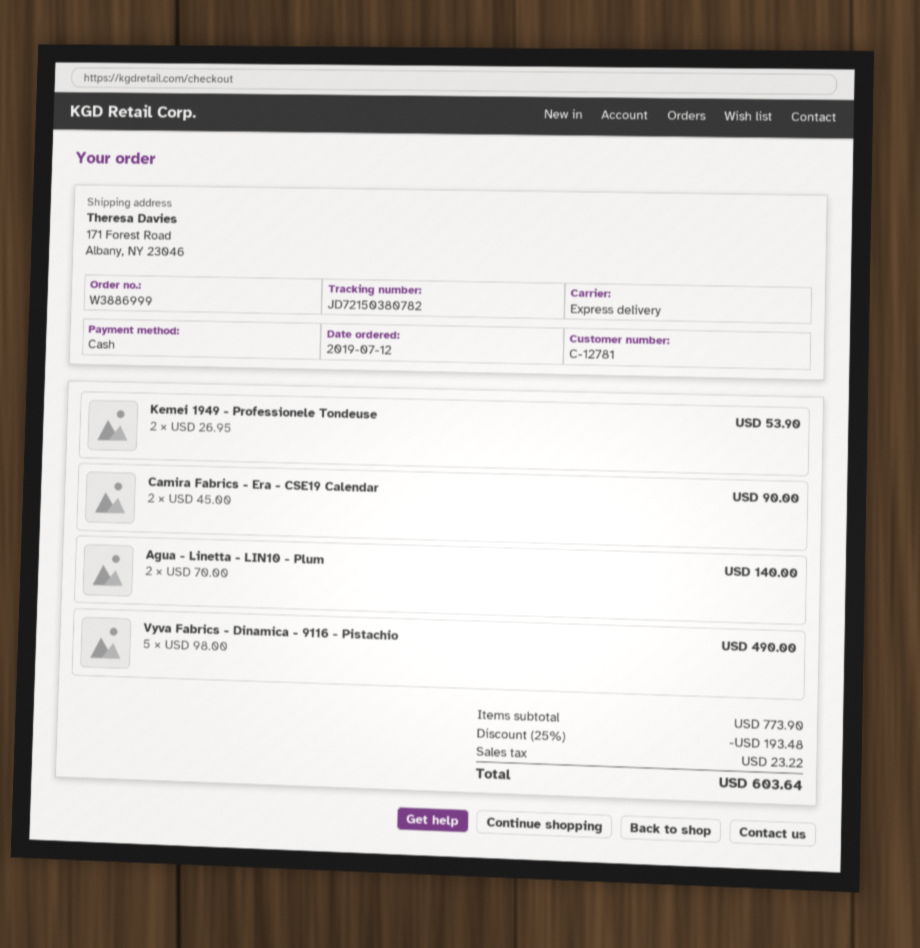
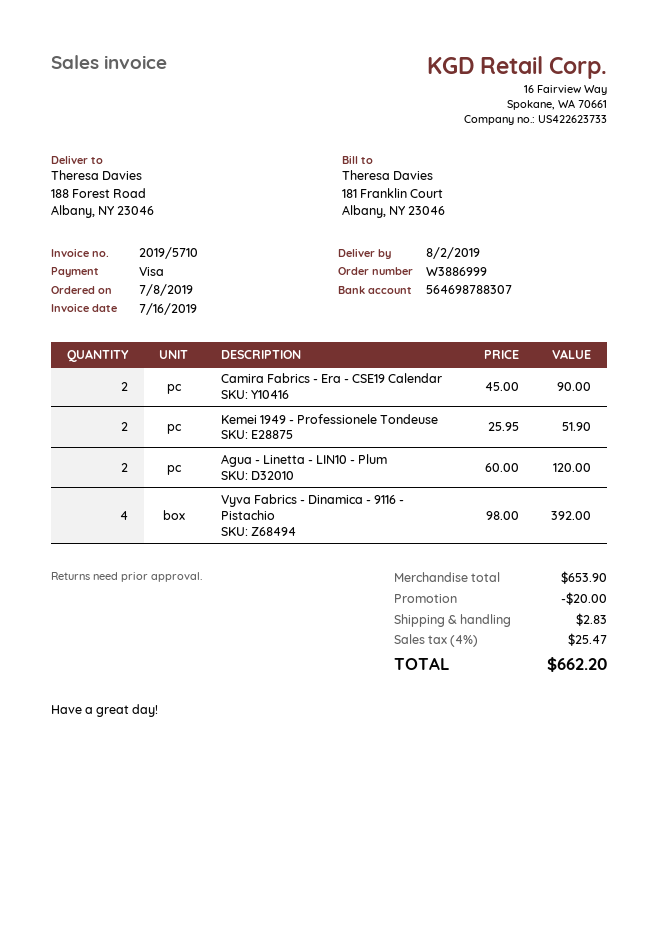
order date: 2019-07-12 -> 2019-07-08
payment method: cash -> Visa
ship to: 171 Forest Road, Albany, NY 23046 -> 188 Forest Road, Albany, NY 23046
Kemei 1949 - Professionele Tondeuse: 2 x 26.95 = 53.90 -> 2 x 25.95 = 51.90
Agua - Linetta - LIN10 - Plum: 2 x 70.00 = 140.00 -> 2 x 60.00 = 120.00
Vyva Fabrics - Dinamica - 9116 - Pistachio: 5 x 98.00 = 490.00 -> 4 x 98.00 = 392.00
subtotal: 773.90 -> 653.90
discount: 193.48 -> 20.00
shipping: none -> 2.83
tax: 23.22 -> 25.47
total: 603.64 -> 662.20

